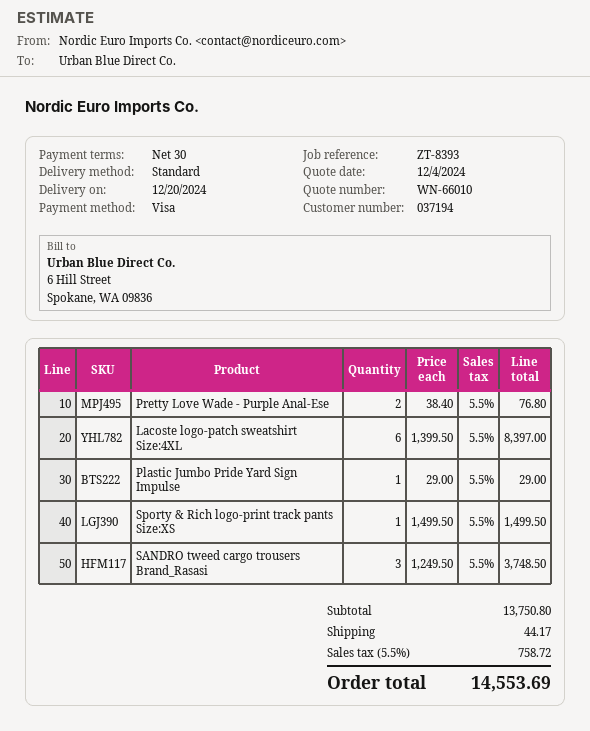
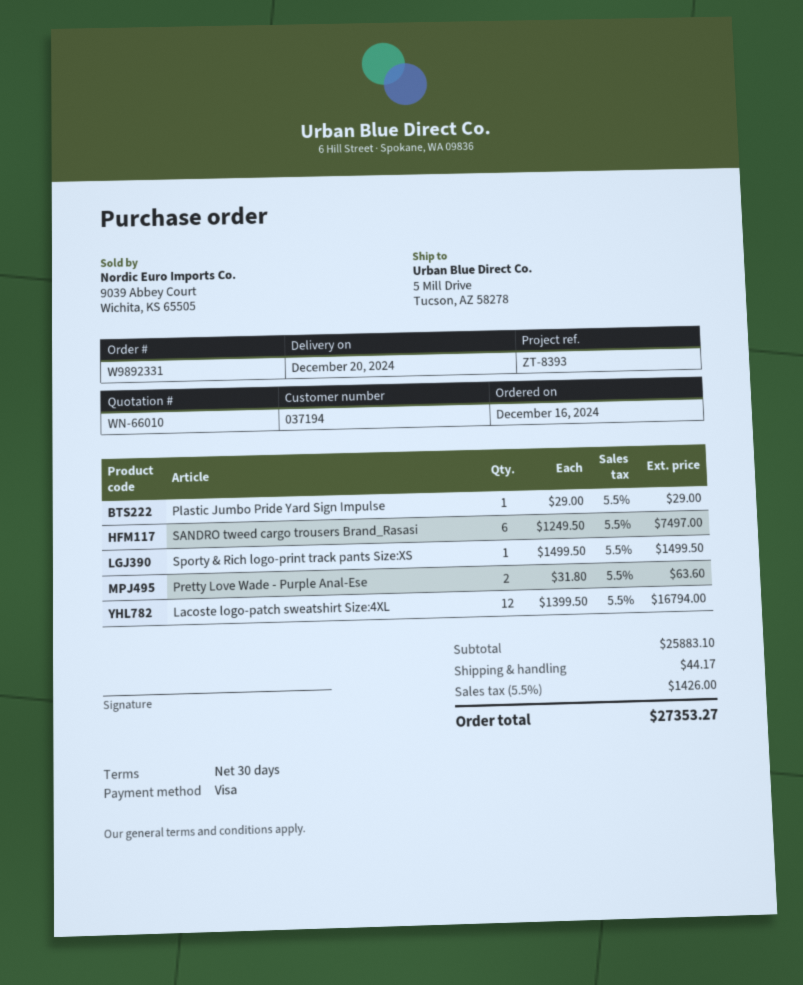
Pretty Love Wade - Purple Anal-Ese: 2 x 38.40 = 76.80 -> 2 x 31.80 = 63.60
Lacoste logo-patch sweatshirt Size:4XL: 6 x 1399.50 = 8397.00 -> 12 x 1399.50 = 16794.00
SANDRO tweed cargo trousers Brand_Rasasi: 3 x 1249.50 = 3748.50 -> 6 x 1249.50 = 7497.00
subtotal: 13750.80 -> 25883.10
tax: 5.5% = 758.72 -> 5.5% = 1426.00
total: 14553.69 -> 27353.27

